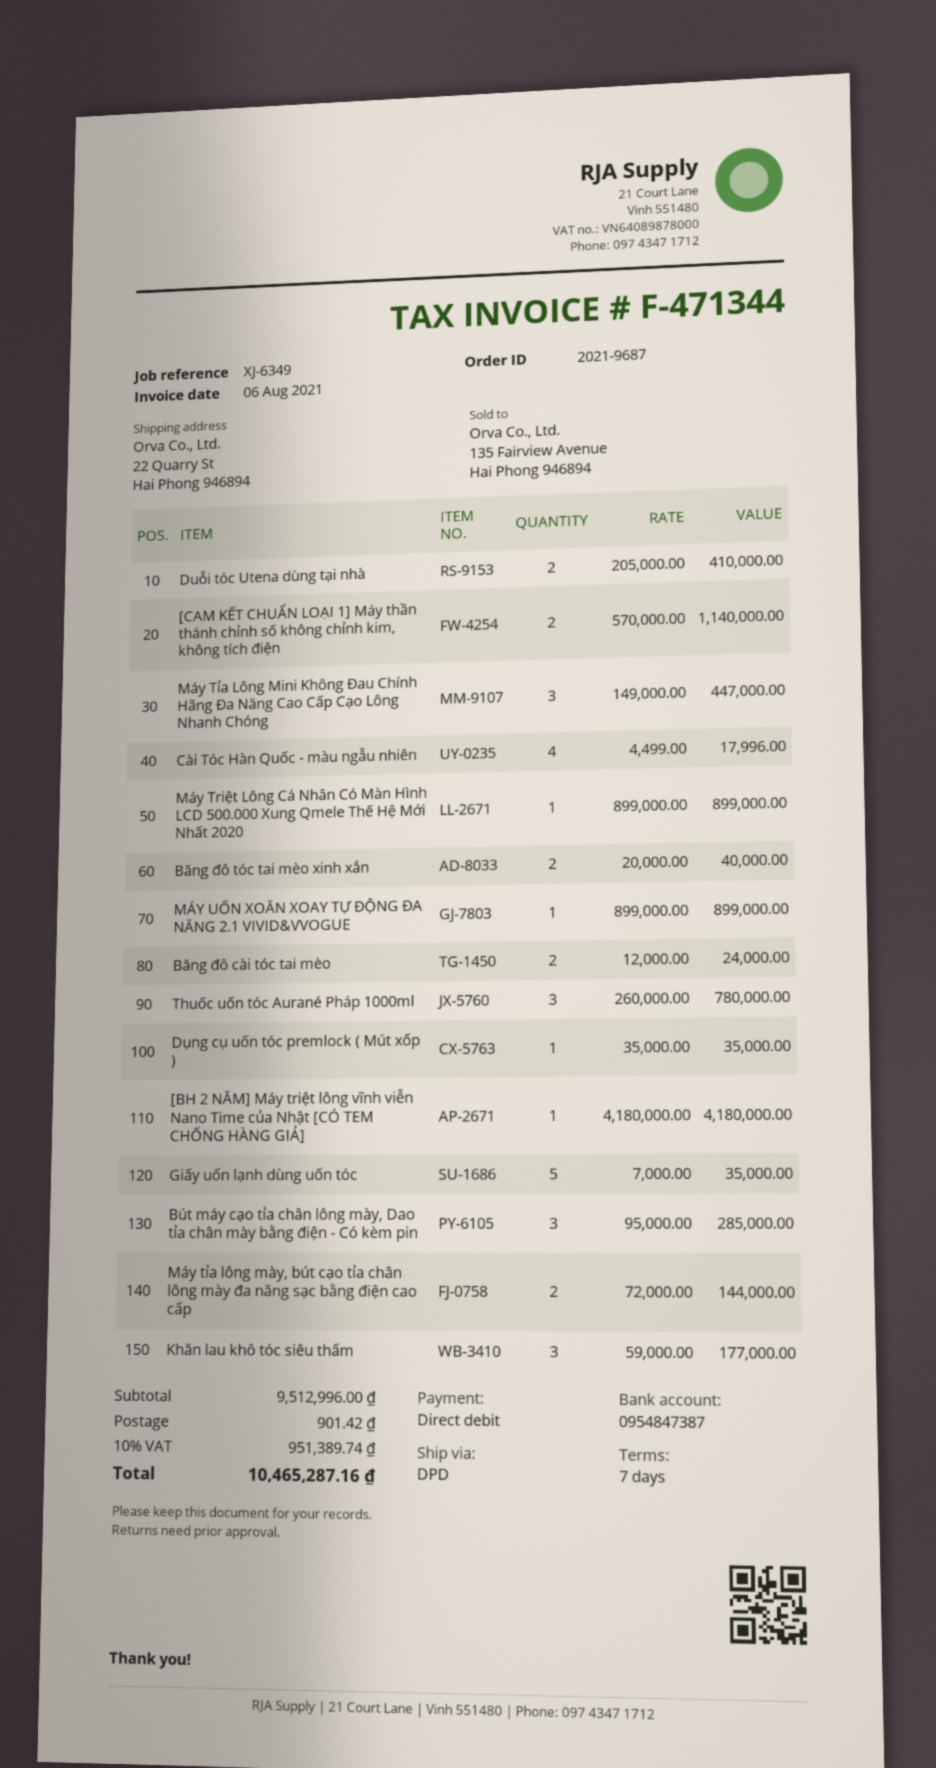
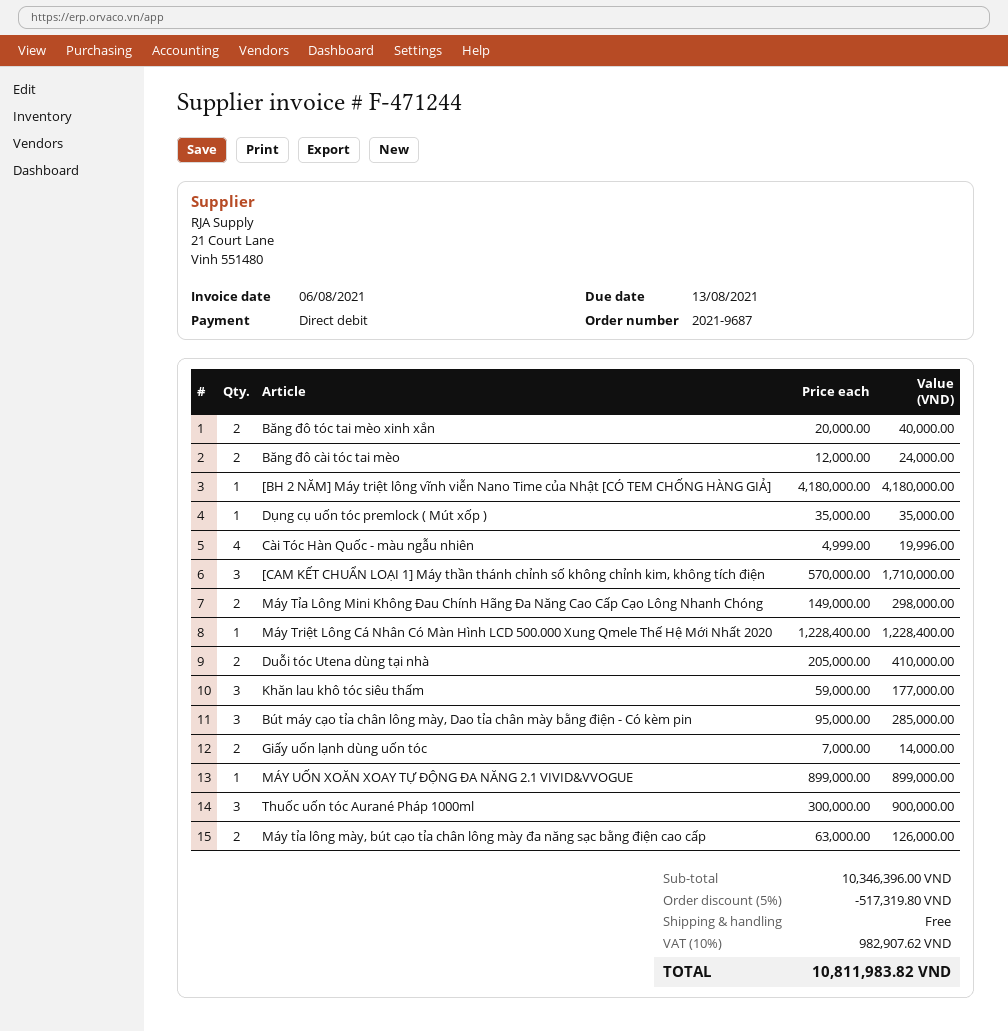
invoice number: F-471344 -> F-471244
[CAM KẾT CHUẨN LOẠI 1] Máy thần thánh chỉnh số không chỉnh kim, không tích điện: 2 x 570000.00 = 1140000.00 -> 3 x 570000.00 = 1710000.00
Máy Tỉa Lông Mini Không Đau Chính Hãng Đa Năng Cao Cấp Cạo Lông Nhanh Chóng: 3 x 149000.00 = 447000.00 -> 2 x 149000.00 = 298000.00
Cài Tóc Hàn Quốc - màu ngẫu nhiên: 4 x 4499.00 = 17996.00 -> 4 x 4999.00 = 19996.00
Máy Triệt Lông Cá Nhân Có Màn Hình LCD 500.000 Xung Qmele Thế Hệ Mới Nhất 2020: 1 x 899000.00 = 899000.00 -> 1 x 1228400.00 = 1228400.00
Thuốc uốn tóc Aurané Pháp 1000ml: 3 x 260000.00 = 780000.00 -> 3 x 300000.00 = 900000.00
Giấy uốn lạnh dùng uốn tóc: 5 x 7000.00 = 35000.00 -> 2 x 7000.00 = 14000.00
Máy tỉa lông mày, bút cạo tỉa chân lông mày đa năng sạc bằng điện cao cấp: 2 x 72000.00 = 144000.00 -> 2 x 63000.00 = 126000.00
subtotal: 9512996.00 -> 10346396.00
discount: none -> 5% = 517319.80
shipping: 901.42 -> 0.00
tax: 10% = 951389.74 -> 10% = 982907.62
total: 10465287.16 -> 10811983.82

